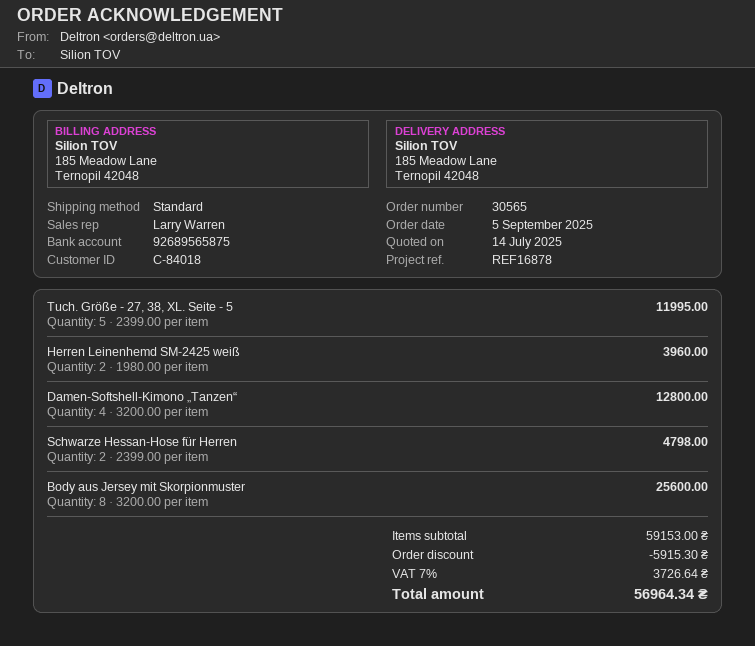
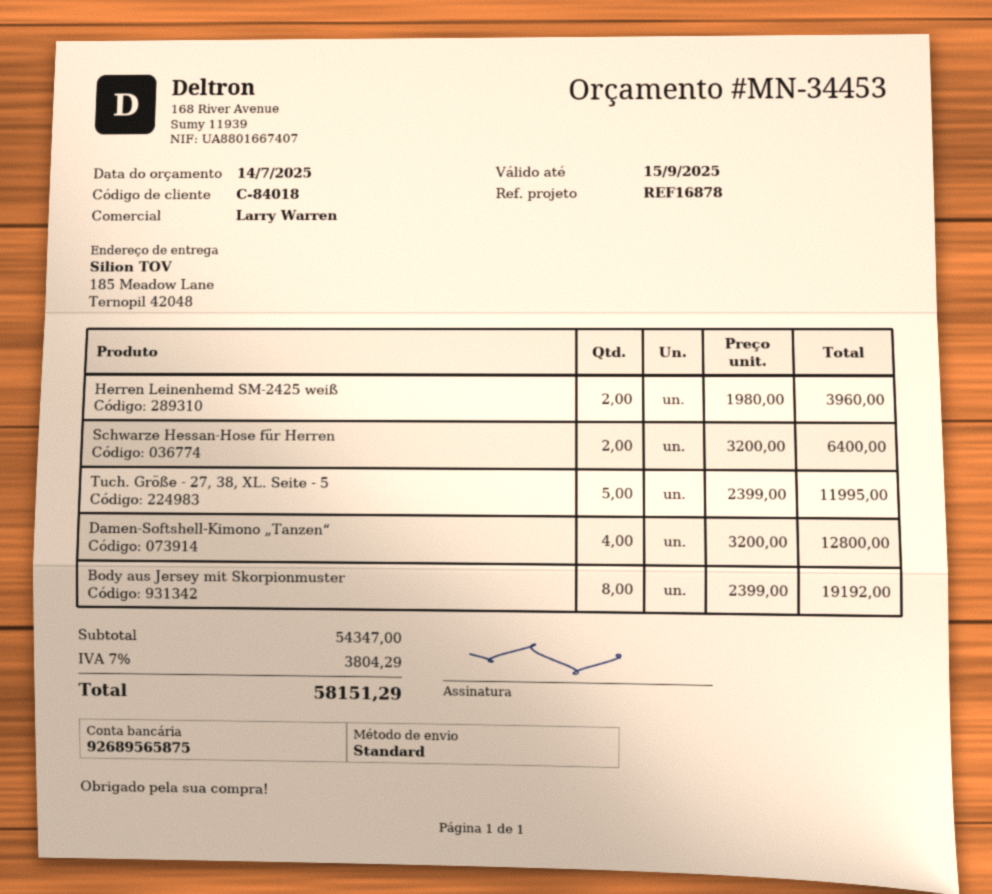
Schwarze Hessan-Hose für Herren: 2 x 2399.00 = 4798.00 -> 2 x 3200.00 = 6400.00
Body aus Jersey mit Skorpionmuster: 8 x 3200.00 = 25600.00 -> 8 x 2399.00 = 19192.00
subtotal: 59153.00 -> 54347.00
discount: 5915.30 -> none
tax: 7% = 3726.64 -> 7% = 3804.29
total: 56964.34 -> 58151.29

